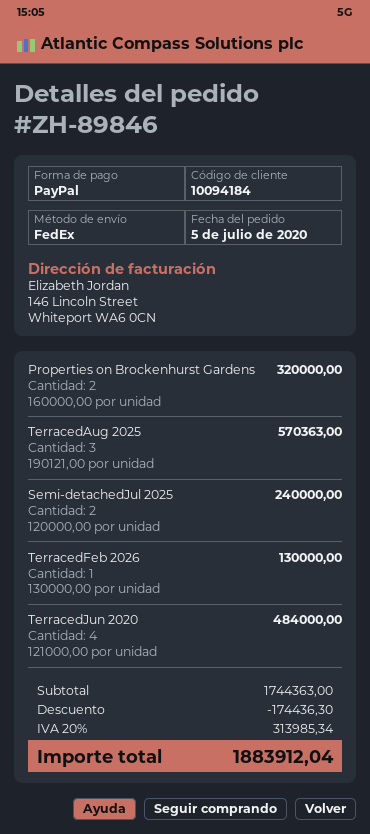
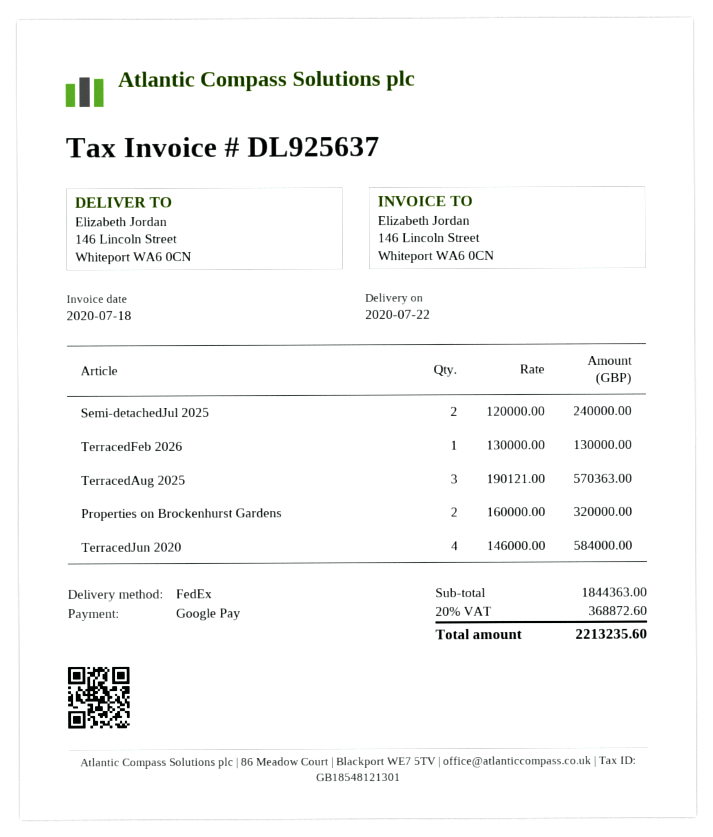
payment method: PayPal -> Google Pay
TerracedJun 2020: 4 x 121000.00 = 484000.00 -> 4 x 146000.00 = 584000.00
subtotal: 1744363.00 -> 1844363.00
discount: 174436.30 -> none
tax: 20% = 313985.34 -> 20% = 368872.60
total: 1883912.04 -> 2213235.60

